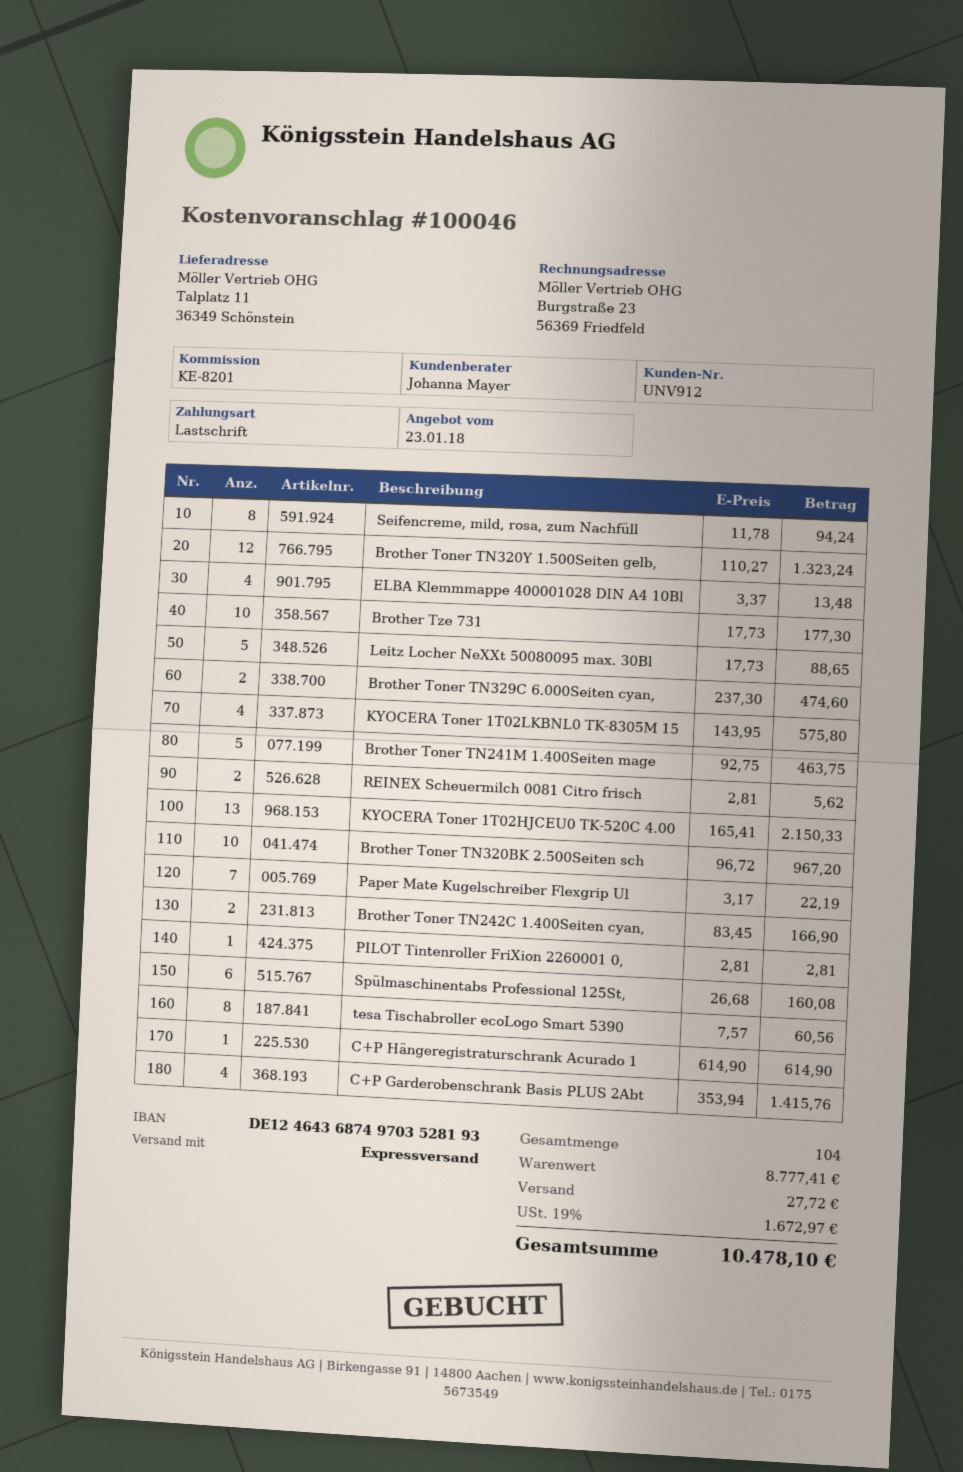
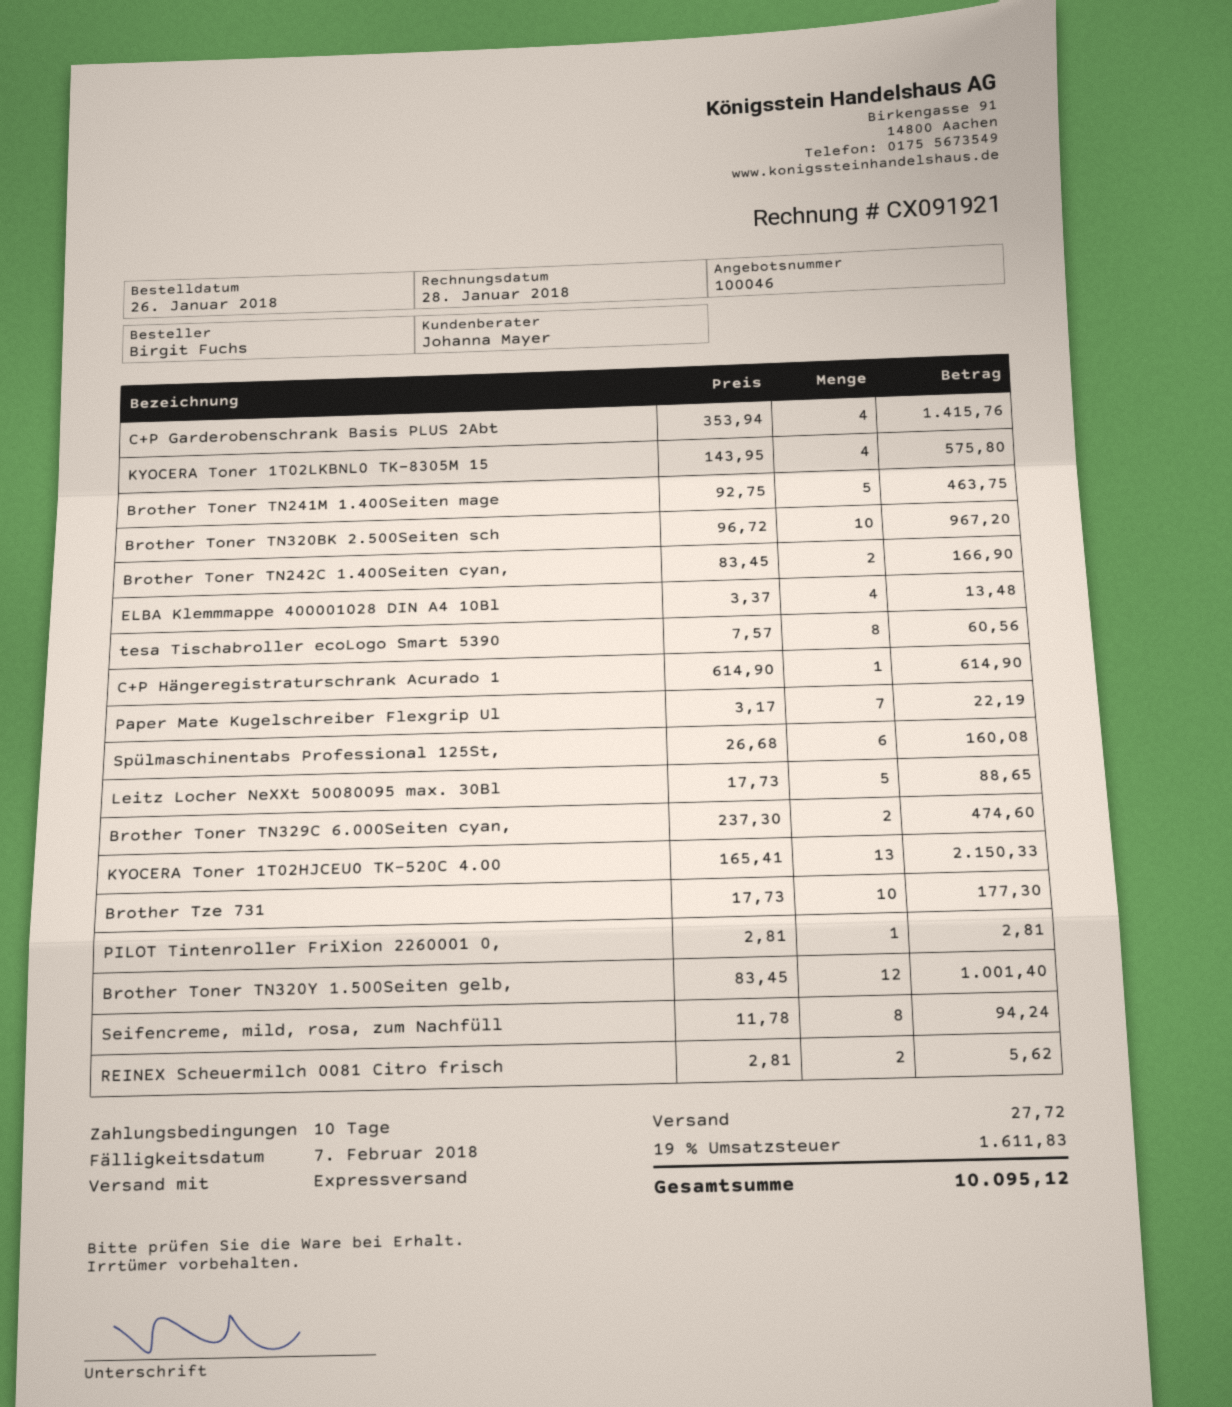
Brother Toner TN320Y 1.500Seiten gelb,: 12 x 110.27 = 1323.24 -> 12 x 83.45 = 1001.40
tax: 19% = 1672.97 -> 19% = 1611.83
total: 10478.10 -> 10095.12

